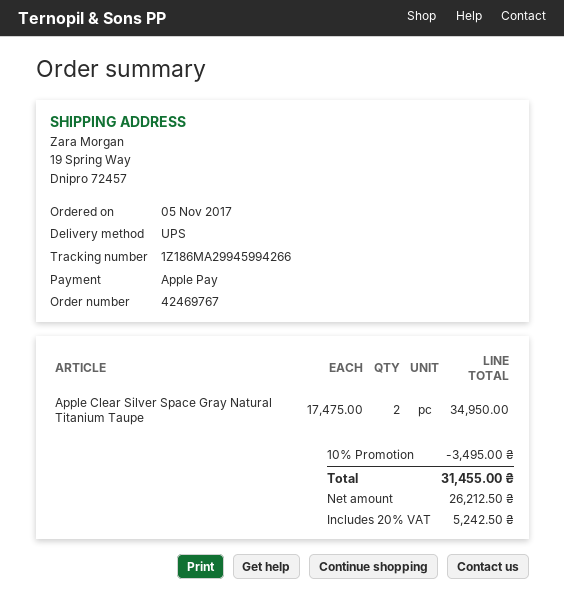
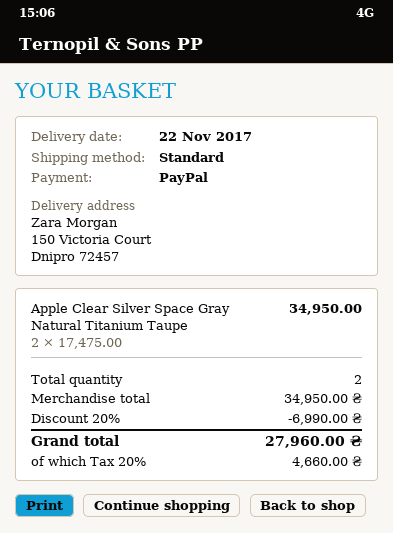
payment method: Apple Pay -> PayPal
shipping method: UPS -> standard
ship to: 19 Spring Way, Dnipro 72457 -> 150 Victoria Court, Dnipro 72457
discount: 10% = 3495.00 -> 20% = 6990.00
tax: 20% = 5242.50 -> 20% = 4660.00
total: 31455.00 -> 27960.00

